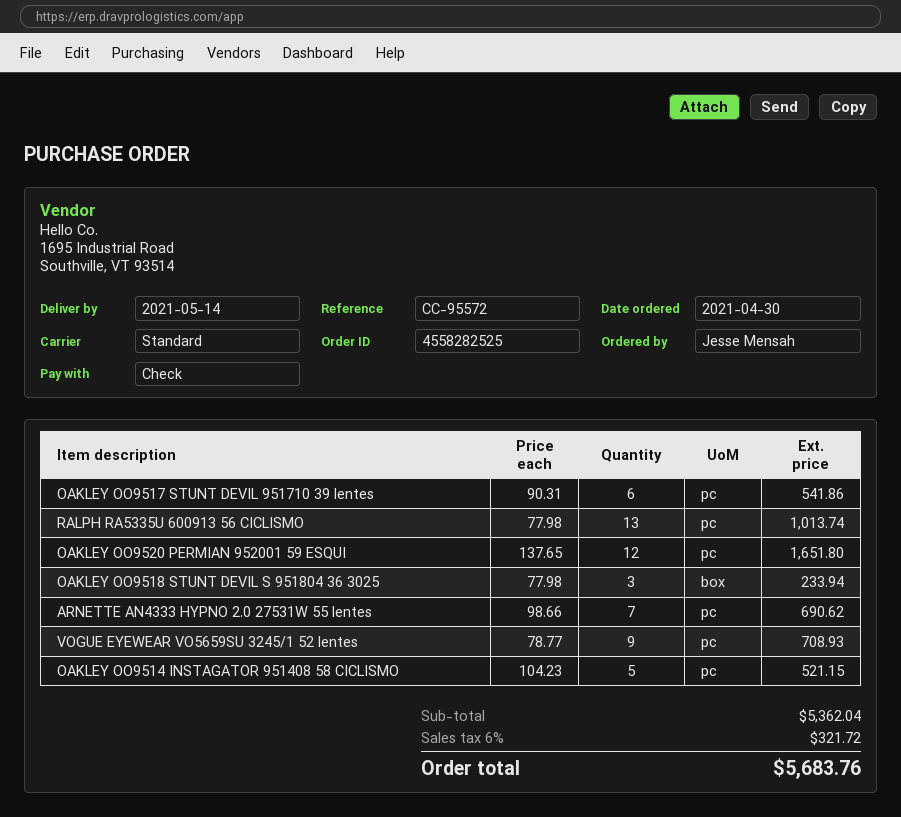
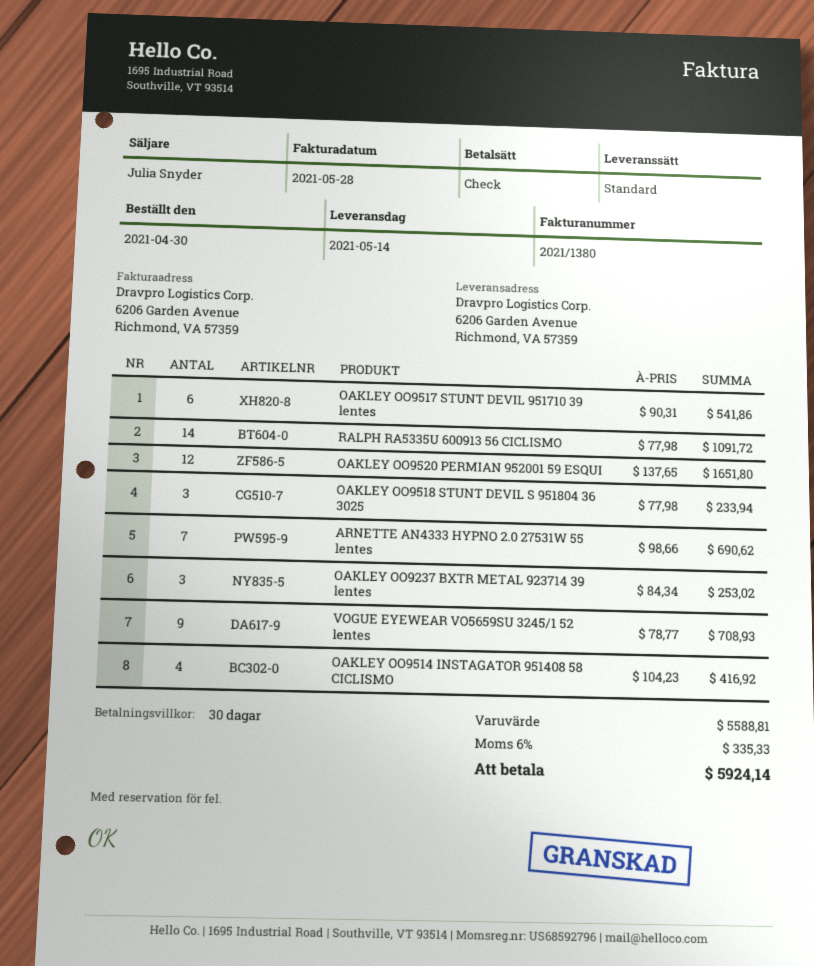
RALPH RA5335U 600913 56 CICLISMO: 13 x 77.98 = 1013.74 -> 14 x 77.98 = 1091.72
OAKLEY OO9514 INSTAGATOR 951408 58 CICLISMO: 5 x 104.23 = 521.15 -> 4 x 104.23 = 416.92
OAKLEY OO9237 BXTR METAL 923714 39 lentes: none -> 3 x 84.34 = 253.02
subtotal: 5362.04 -> 5588.81
tax: 6% = 321.72 -> 6% = 335.33
total: 5683.76 -> 5924.14

